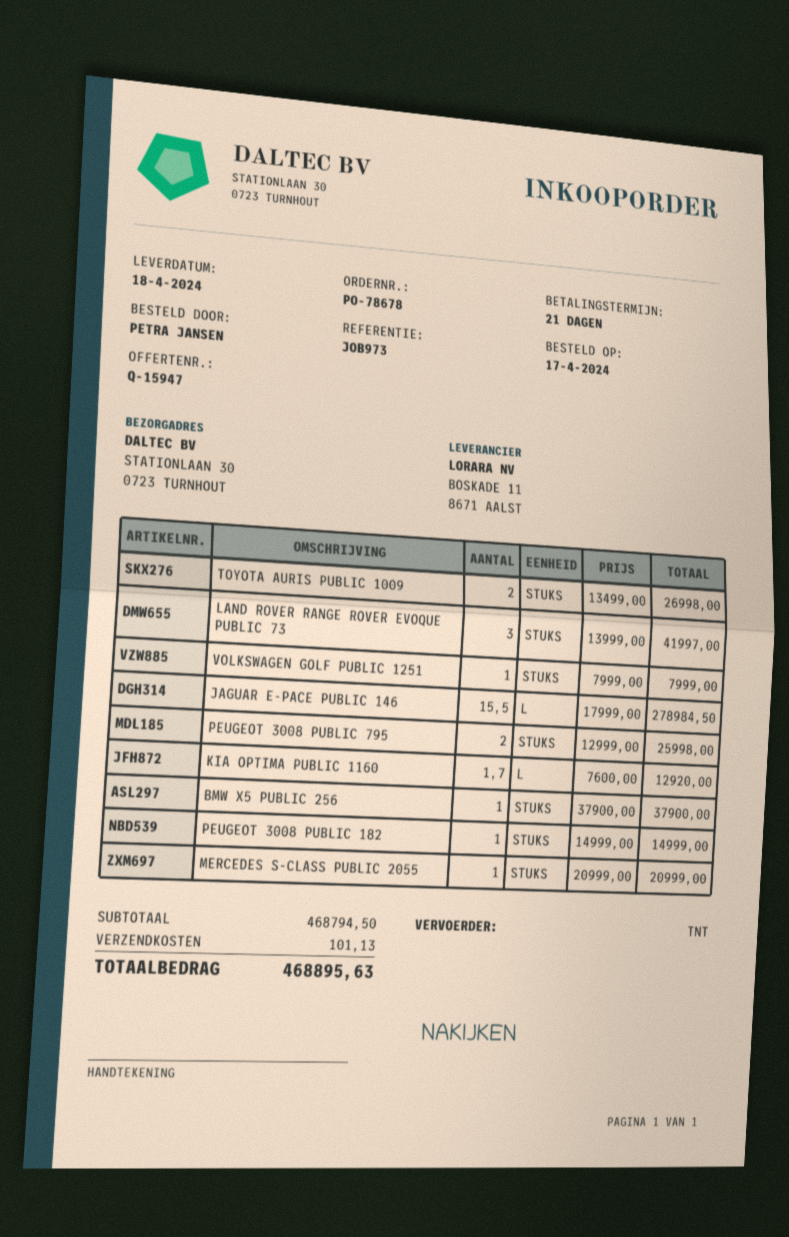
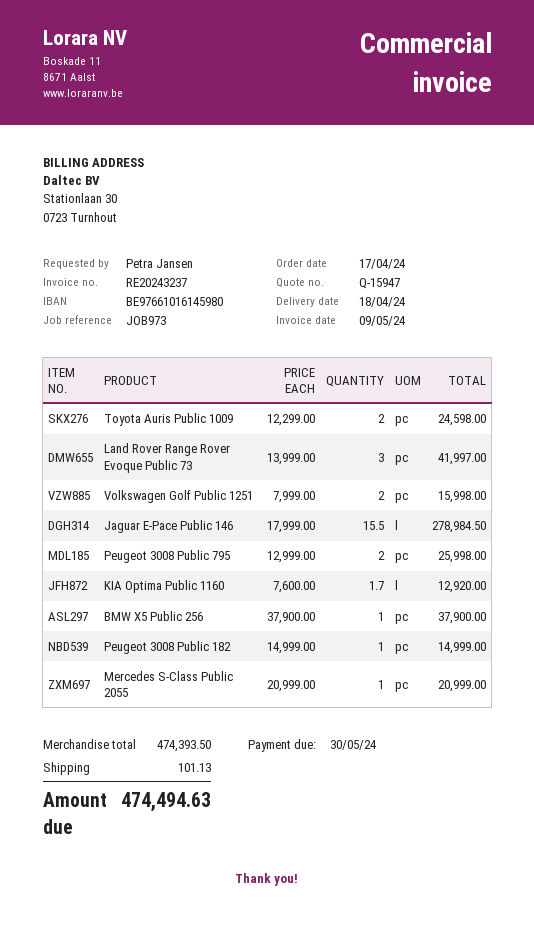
TOYOTA AURIS PUBLIC 1009: 2 x 13499.00 = 26998.00 -> 2 x 12299.00 = 24598.00
VOLKSWAGEN GOLF PUBLIC 1251: 1 x 7999.00 = 7999.00 -> 2 x 7999.00 = 15998.00
subtotal: 468794.50 -> 474393.50
total: 468895.63 -> 474494.63

